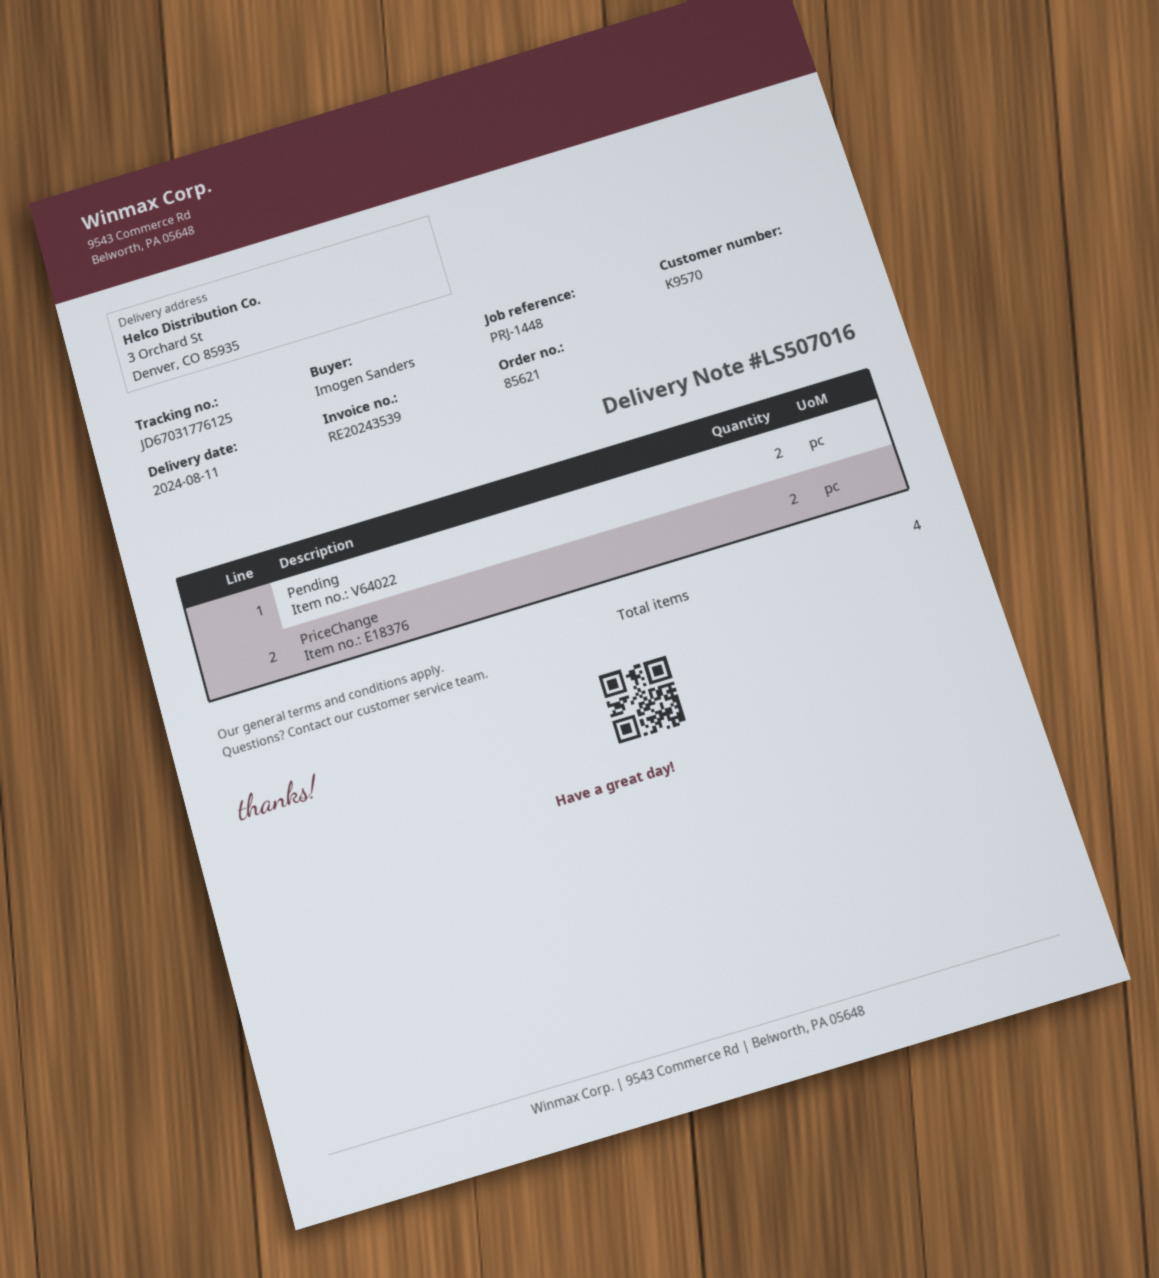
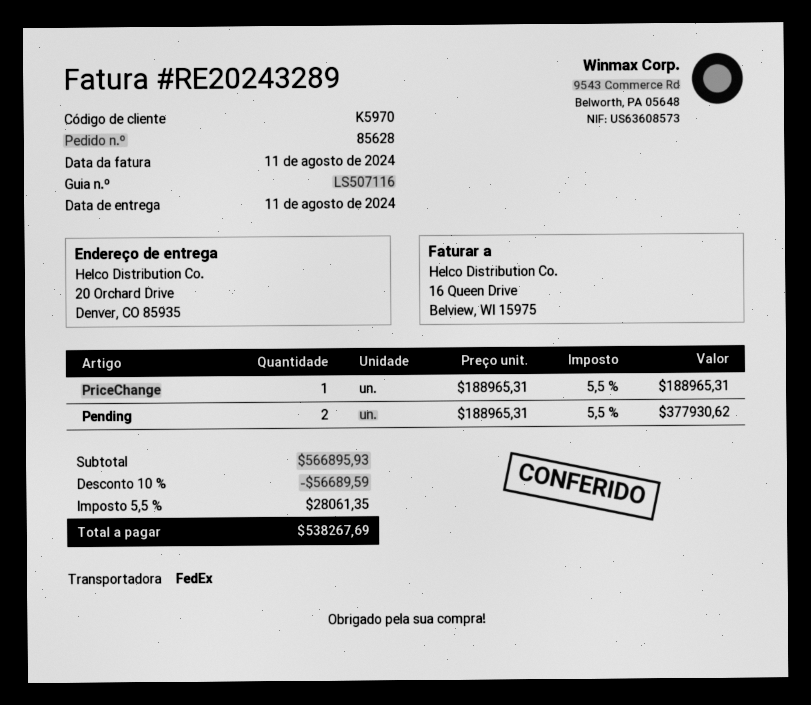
order number: 85621 -> 85628
delivery note number: LS507016 -> LS507116
invoice number: RE20243539 -> RE20243289
customer number: K9570 -> K5970
ship to: 3 Orchard St, Denver, CO 85935 -> 20 Orchard Drive, Denver, CO 85935
PriceChange: 2 -> 1

